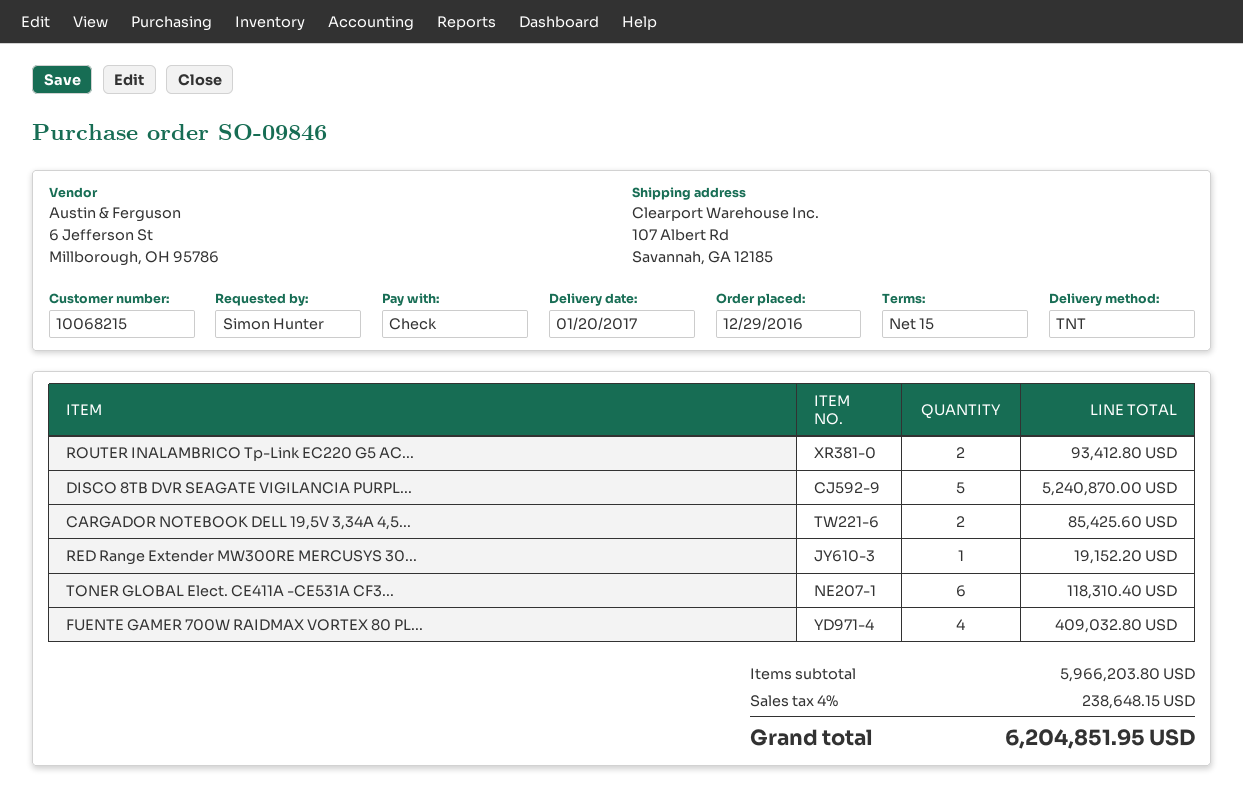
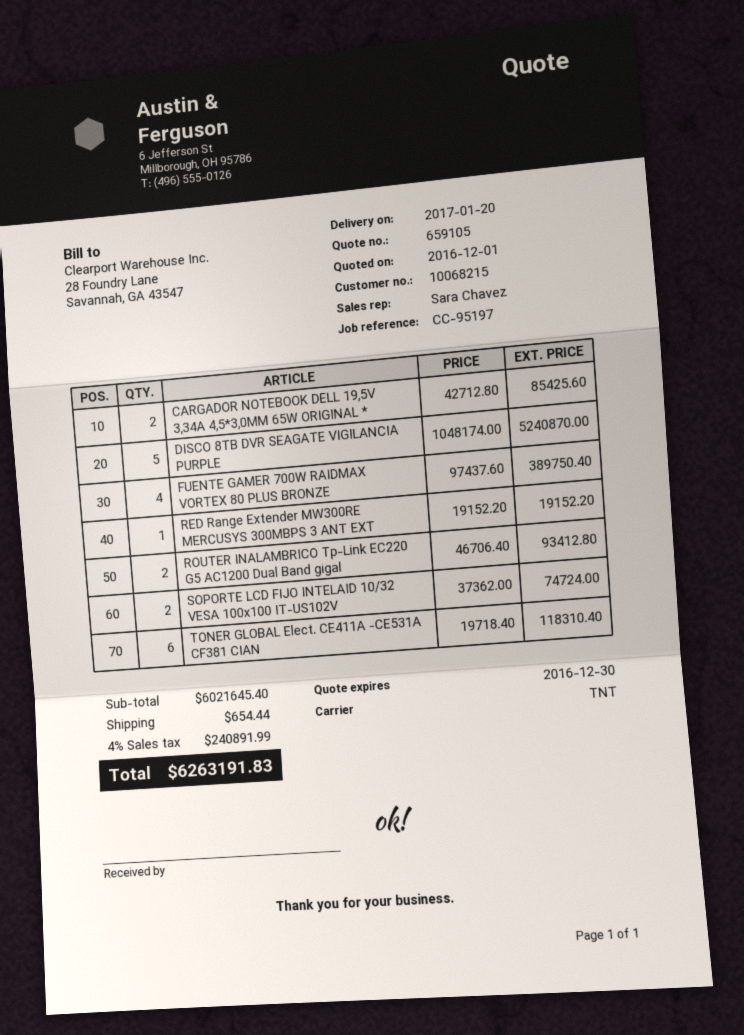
FUENTE GAMER 700W RAIDMAX VORTEX 80 PL...: 4 for 409032.80 -> 4 for 389750.40
SOPORTE LCD FIJO INTELAID 10/32 VESA 100x100 IT-US102V: none -> 2 for 74724.00
subtotal: 5966203.80 -> 6021645.40
shipping: none -> 654.44
tax: 4% = 238648.15 -> 4% = 240891.99
total: 6204851.95 -> 6263191.83

